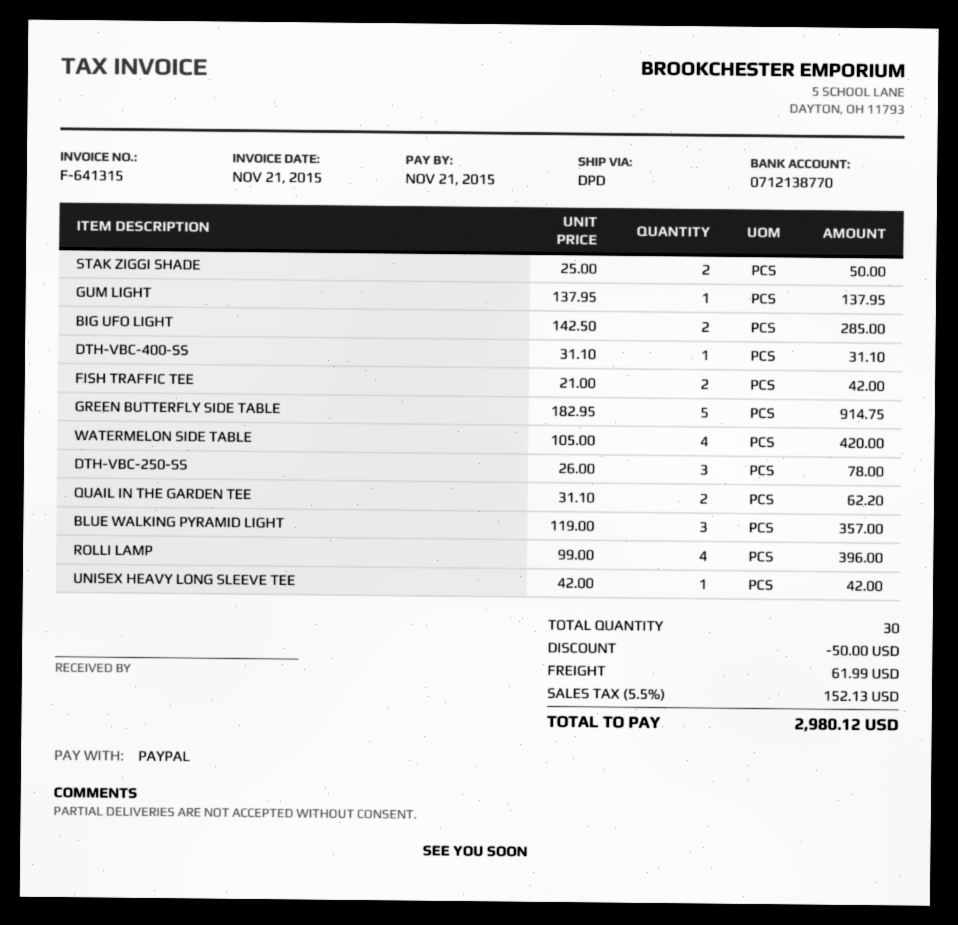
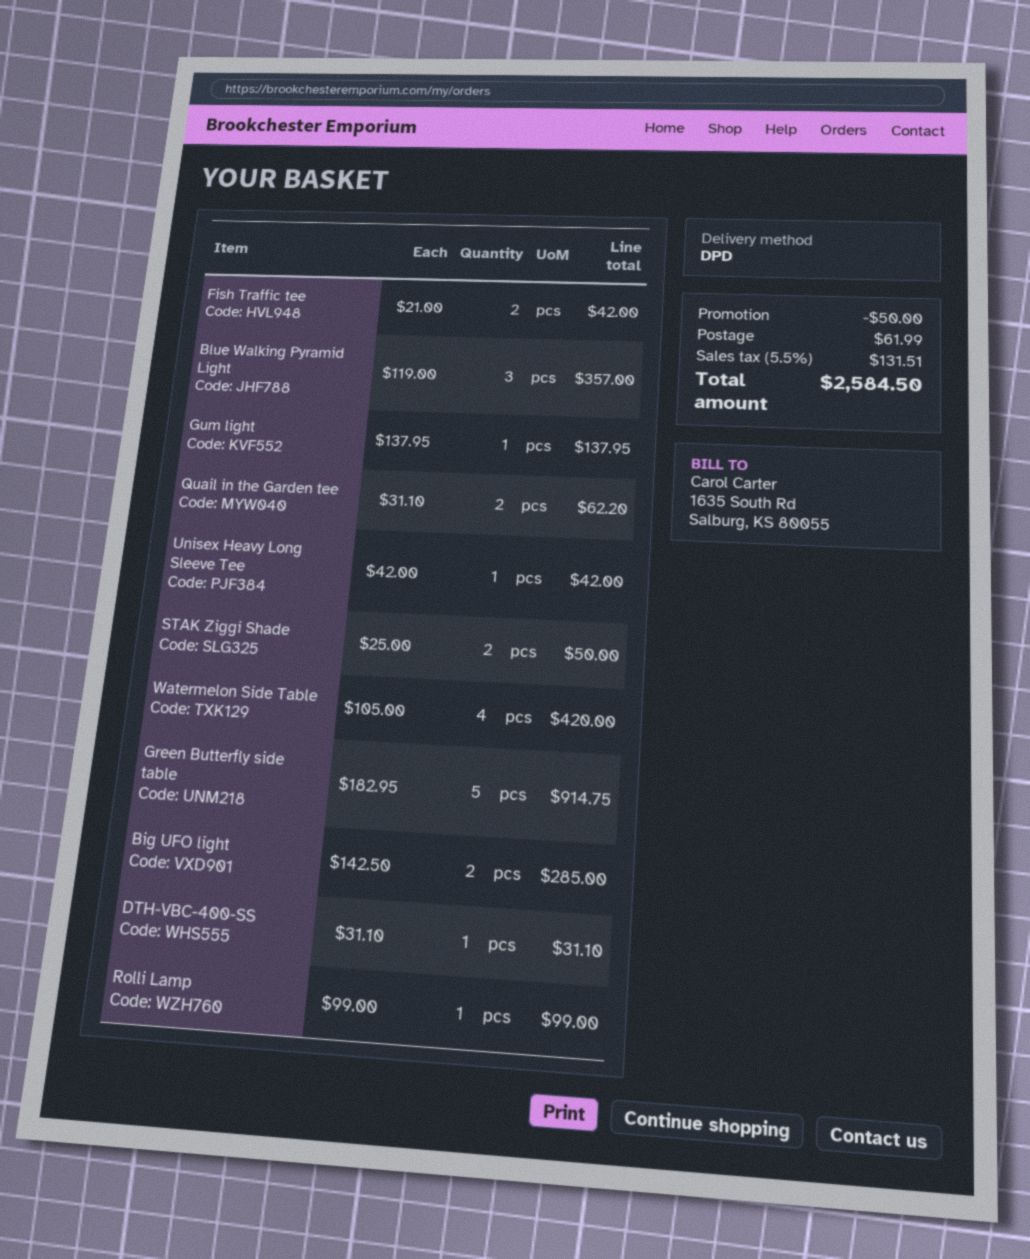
DTH-VBC-250-SS: 3 x 26.00 = 78.00 -> none
ROLLI LAMP: 4 x 99.00 = 396.00 -> 1 x 99.00 = 99.00
tax: 5.5% = 152.13 -> 5.5% = 131.51
total: 2980.12 -> 2584.50

